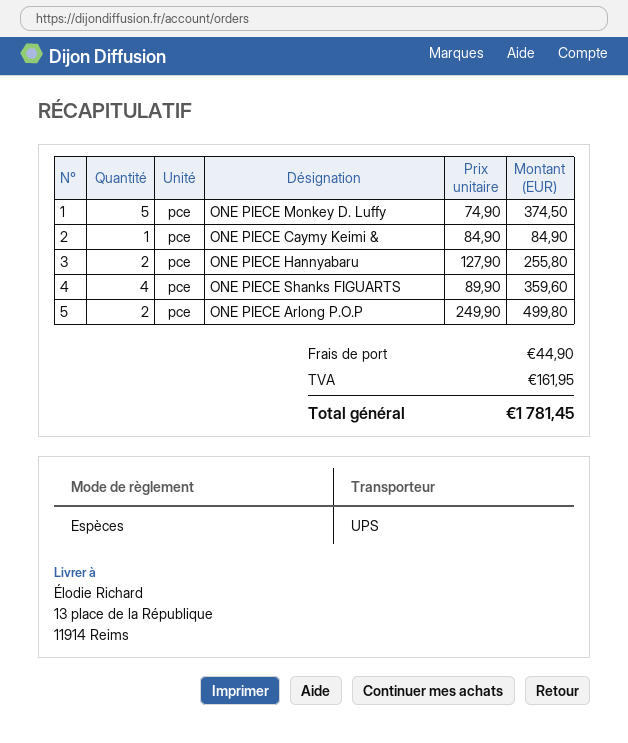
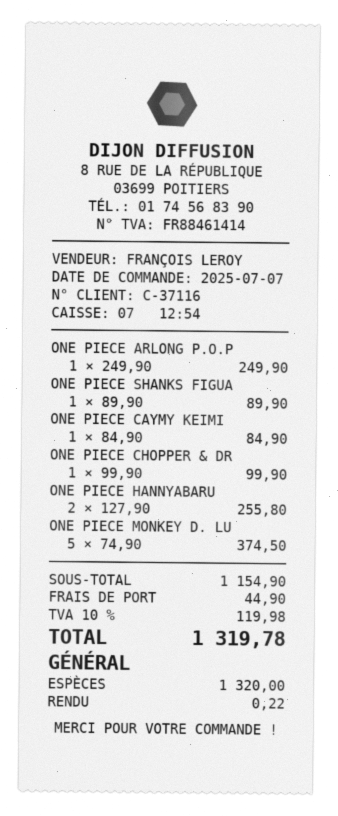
ONE PIECE Shanks FIGUARTS: 4 x 89.90 = 359.60 -> 1 x 89.90 = 89.90
ONE PIECE Arlong P.O.P: 2 x 249.90 = 499.80 -> 1 x 249.90 = 249.90
ONE PIECE CHOPPER & DR: none -> 1 x 99.90 = 99.90
tax: 161.95 -> 119.98
total: 1781.45 -> 1319.78

